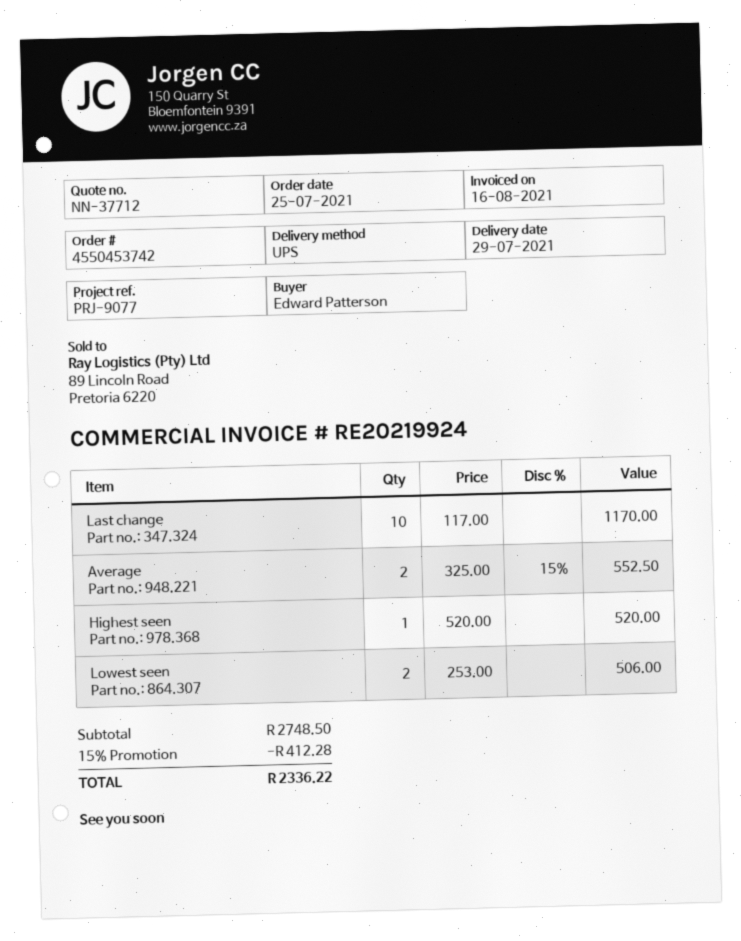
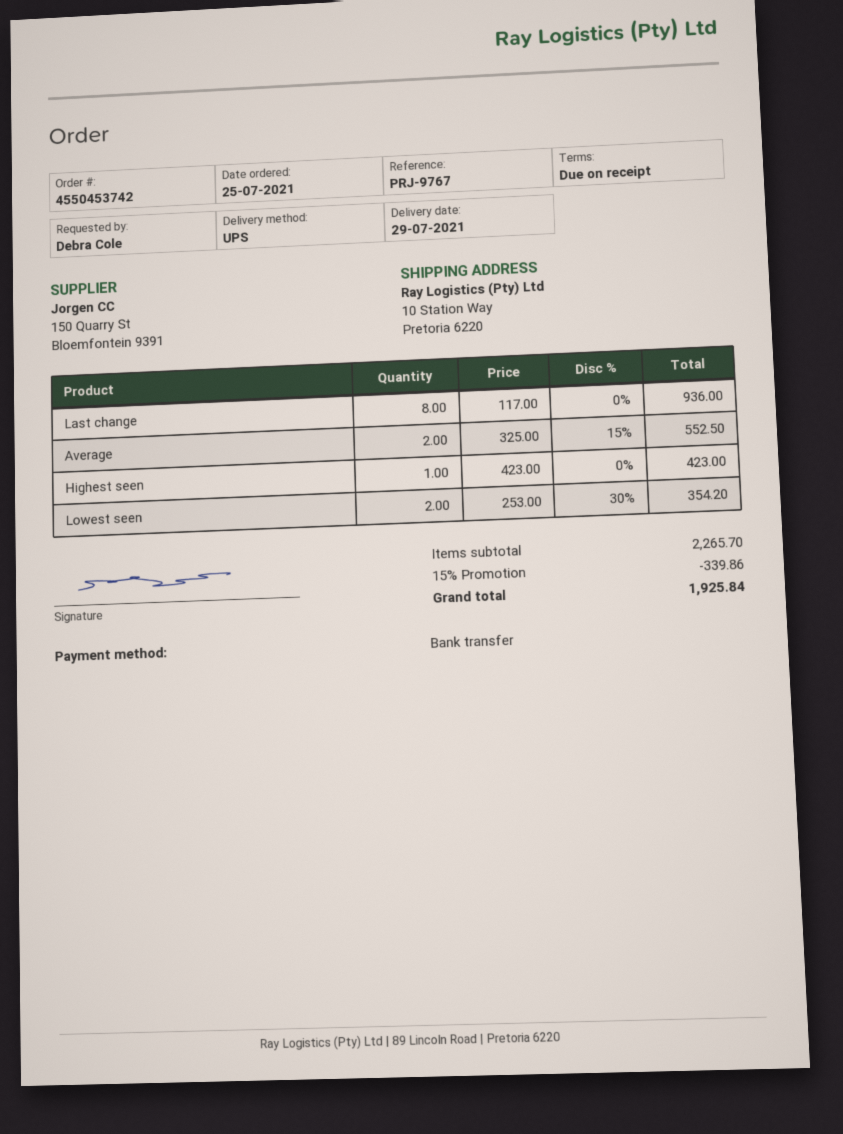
reference: PRJ-9077 -> PRJ-9767
ordered by: Edward Patterson -> Debra Cole
Last change: 10 x 117.00 = 1170.00 -> 8 x 117.00 = 936.00
Highest seen: 1 x 520.00 = 520.00 -> 1 x 423.00 = 423.00
Lowest seen: 2 x 253.00 = 506.00 -> 2 x 253.00 - 30% = 354.20
subtotal: 2748.50 -> 2265.70
discount: 15% = 412.28 -> 15% = 339.86
total: 2336.22 -> 1925.84

